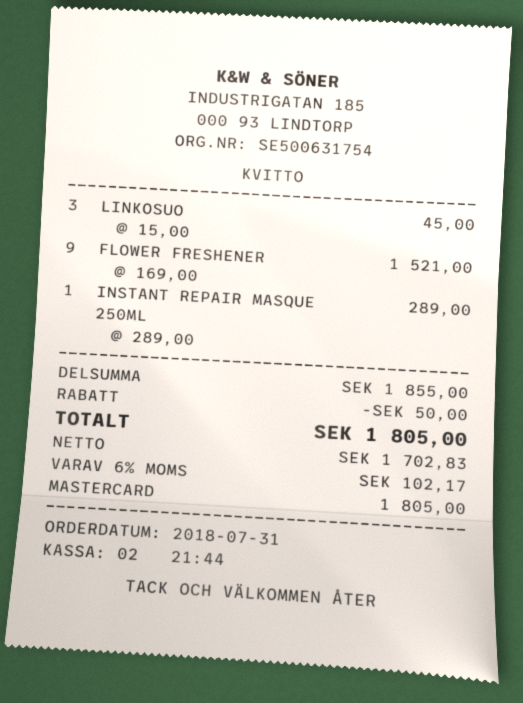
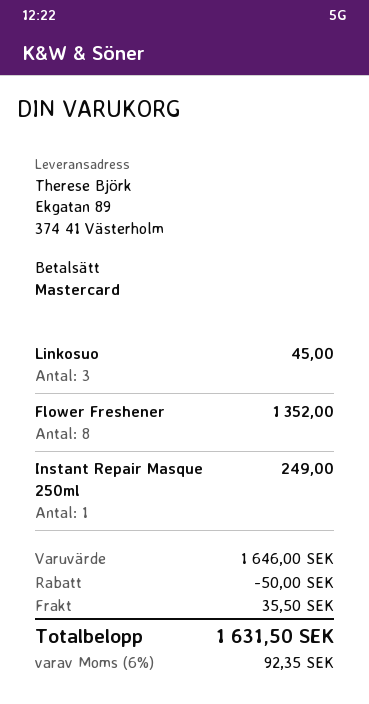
FLOWER FRESHENER: 9 for 1521.00 -> 8 for 1352.00
INSTANT REPAIR MASQUE 250ML: 1 for 289.00 -> 1 for 249.00
subtotal: 1855.00 -> 1646.00
shipping: none -> 35.50
tax: 6% = 102.17 -> 6% = 92.35
total: 1805.00 -> 1631.50

